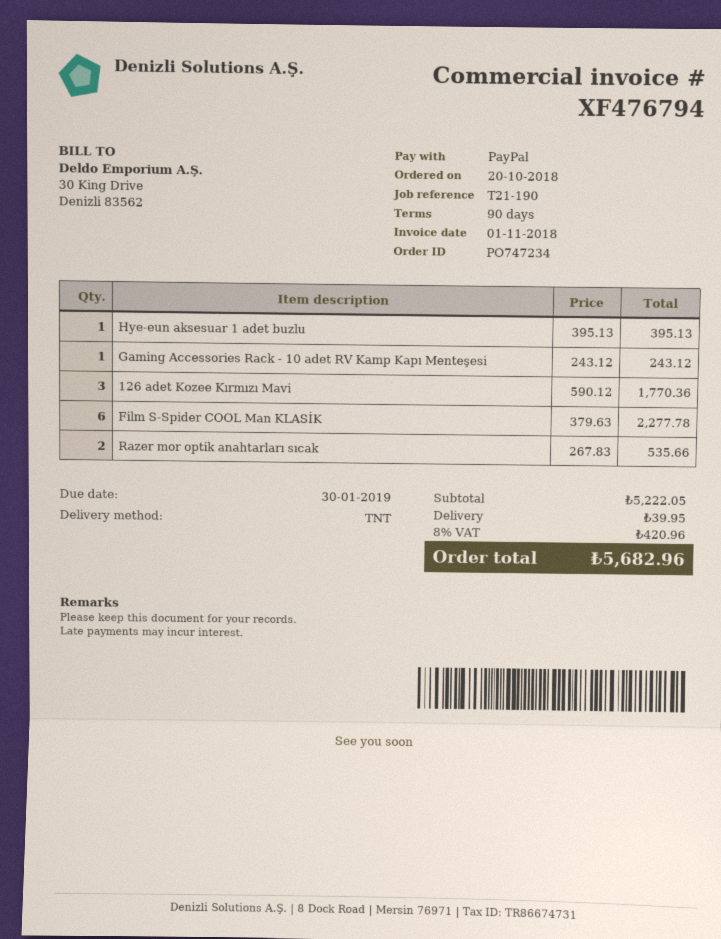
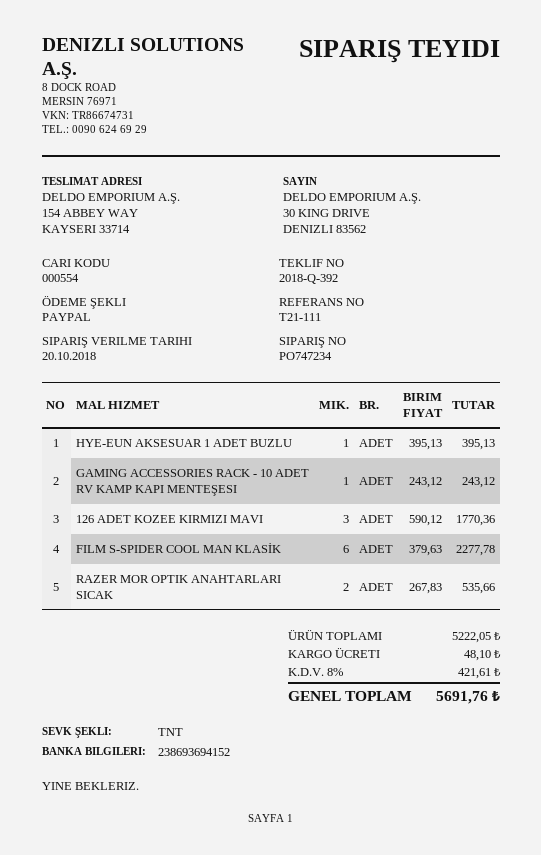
reference: T21-190 -> T21-111
shipping: 39.95 -> 48.10
tax: 8% = 420.96 -> 8% = 421.61
total: 5682.96 -> 5691.76

